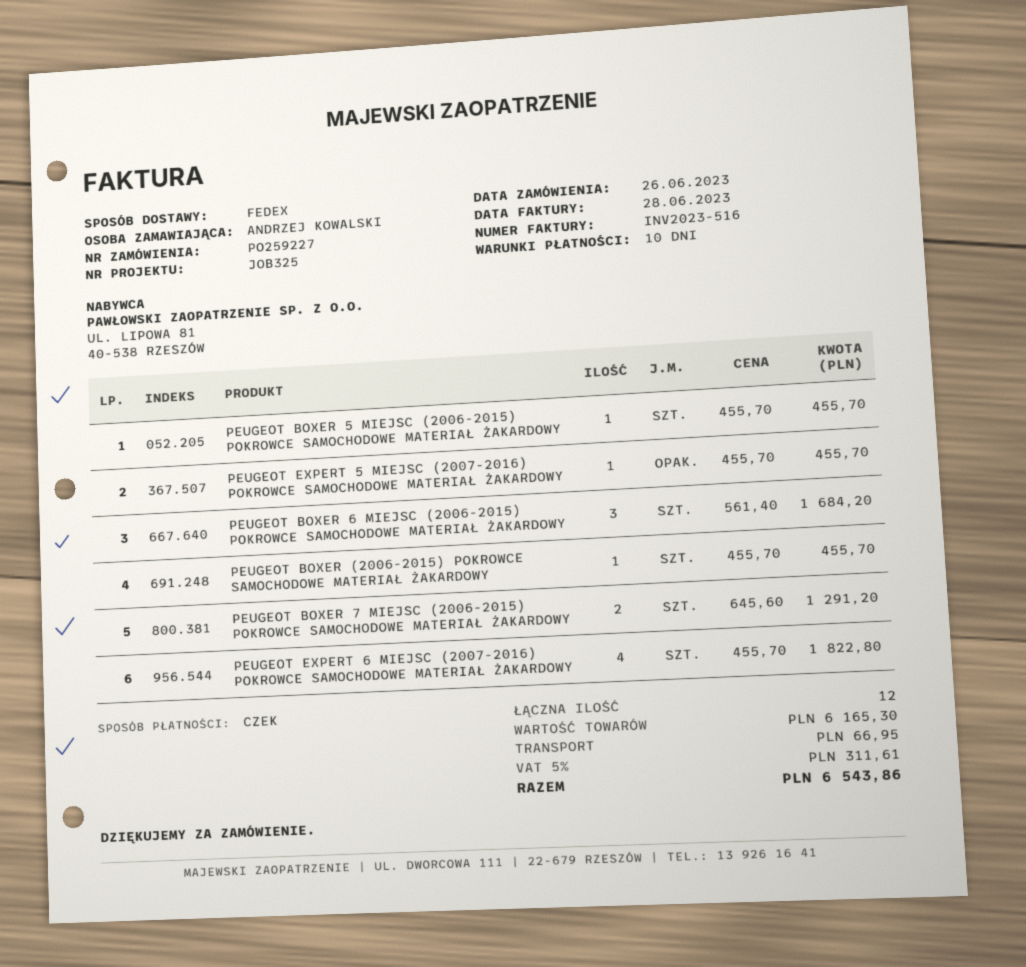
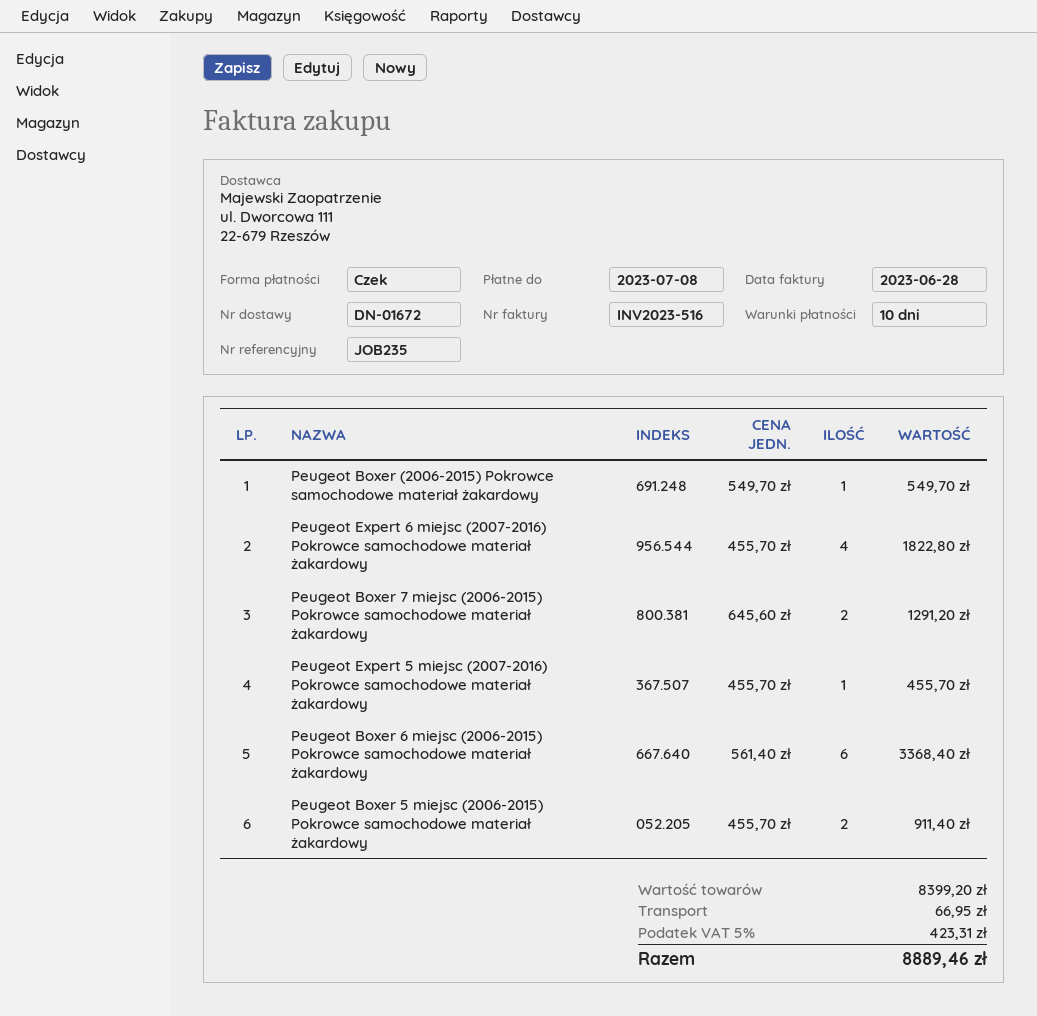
reference: JOB325 -> JOB235
PEUGEOT BOXER 5 MIEJSC (2006-2015) POKROWCE SAMOCHODOWE MATERIAŁ ŻAKARDOWY: 1 x 455.70 = 455.70 -> 2 x 455.70 = 911.40
PEUGEOT BOXER 6 MIEJSC (2006-2015) POKROWCE SAMOCHODOWE MATERIAŁ ŻAKARDOWY: 3 x 561.40 = 1684.20 -> 6 x 561.40 = 3368.40
PEUGEOT BOXER (2006-2015) POKROWCE SAMOCHODOWE MATERIAŁ ŻAKARDOWY: 1 x 455.70 = 455.70 -> 1 x 549.70 = 549.70
subtotal: 6165.30 -> 8399.20
tax: 5% = 311.61 -> 5% = 423.31
total: 6543.86 -> 8889.46

